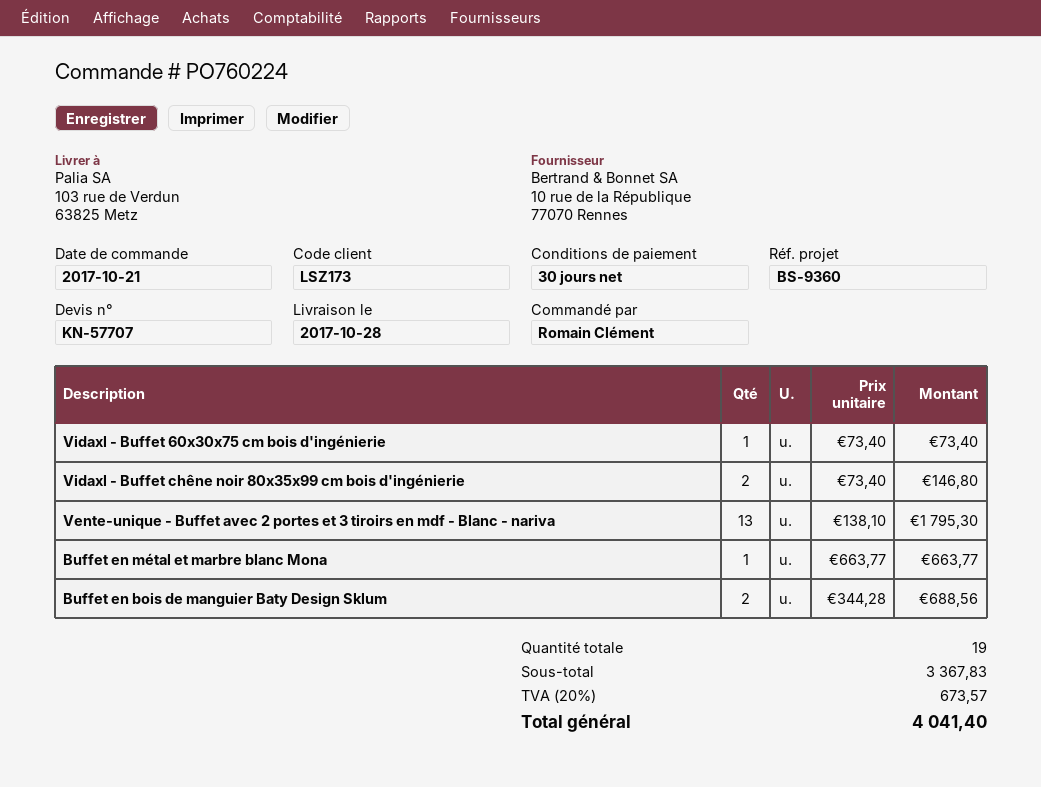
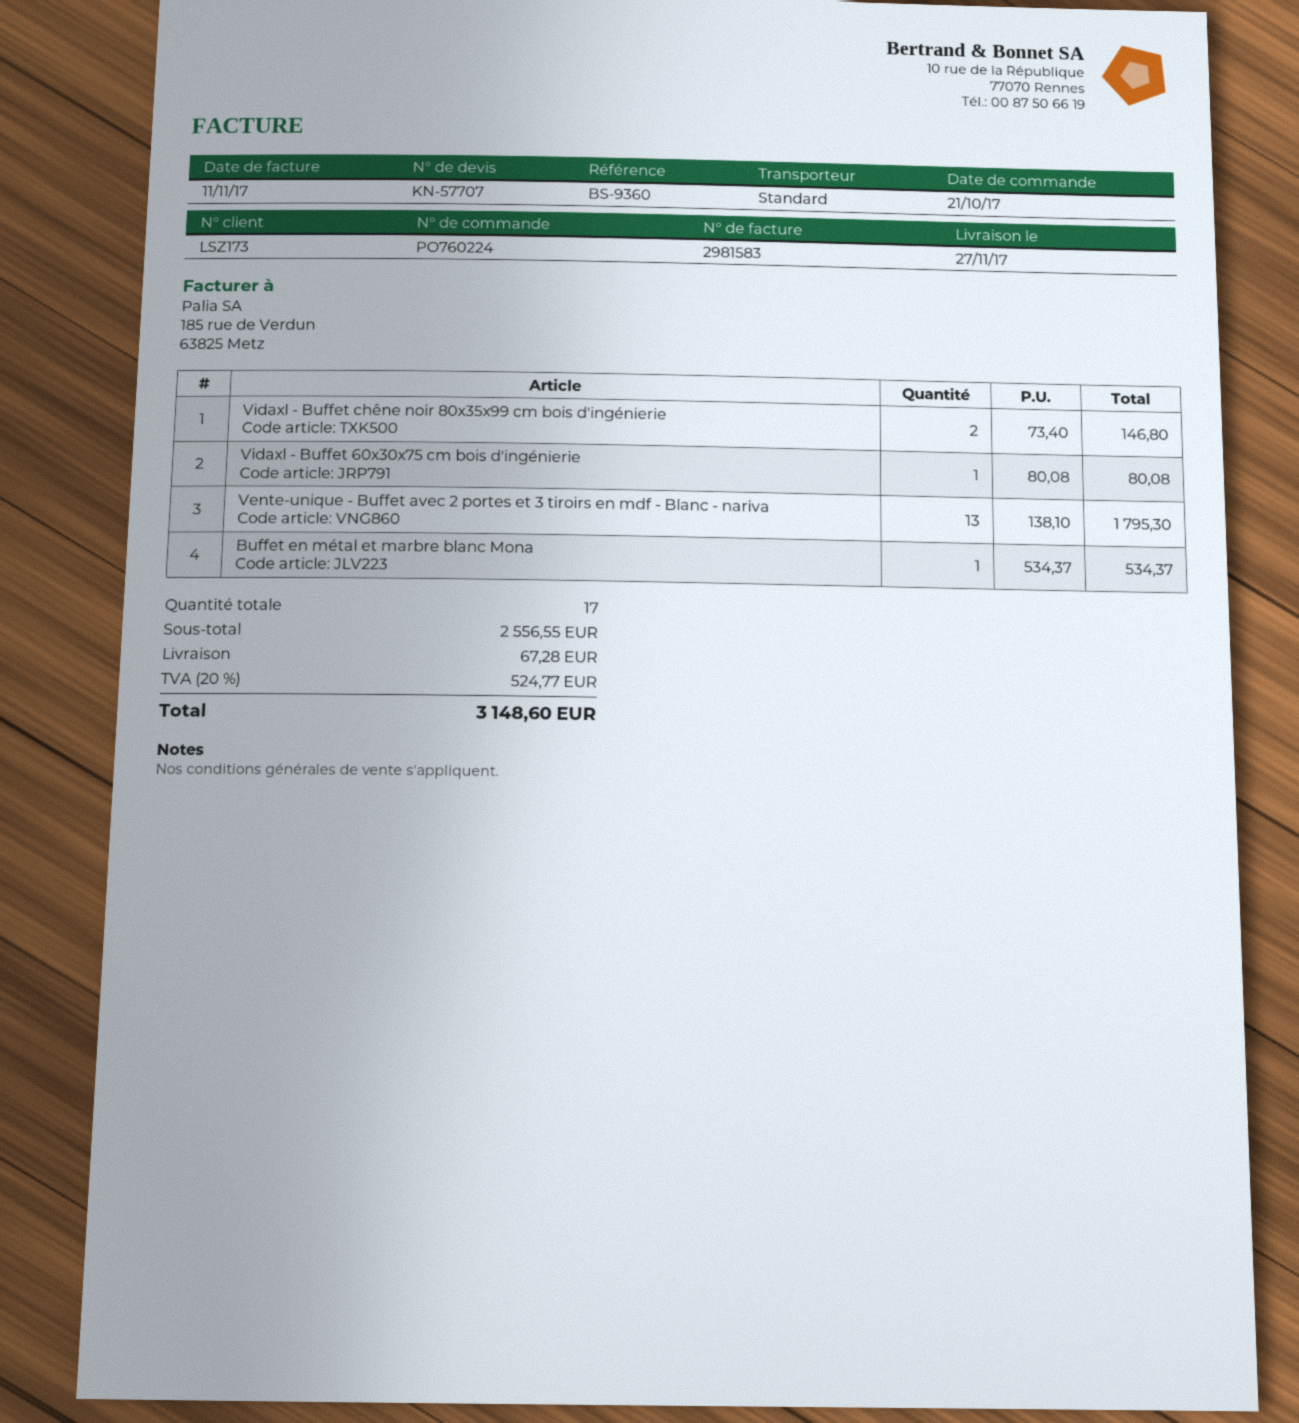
delivery date: 2017-10-28 -> 2017-11-27
Vidaxl - Buffet 60x30x75 cm bois d'ingénierie: 1 x 73.40 = 73.40 -> 1 x 80.08 = 80.08
Buffet en métal et marbre blanc Mona: 1 x 663.77 = 663.77 -> 1 x 534.37 = 534.37
Buffet en bois de manguier Baty Design Sklum: 2 x 344.28 = 688.56 -> none
total quantity: 19 -> 17
subtotal: 3367.83 -> 2556.55
shipping: none -> 67.28
tax: 20% = 673.57 -> 20% = 524.77
total: 4041.40 -> 3148.60

